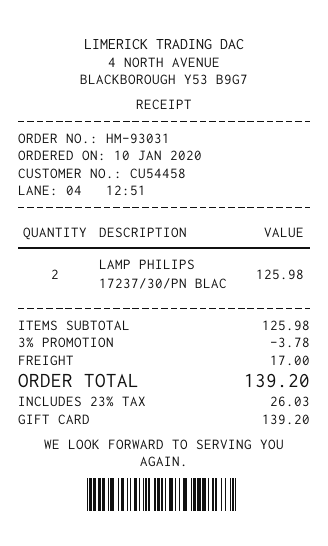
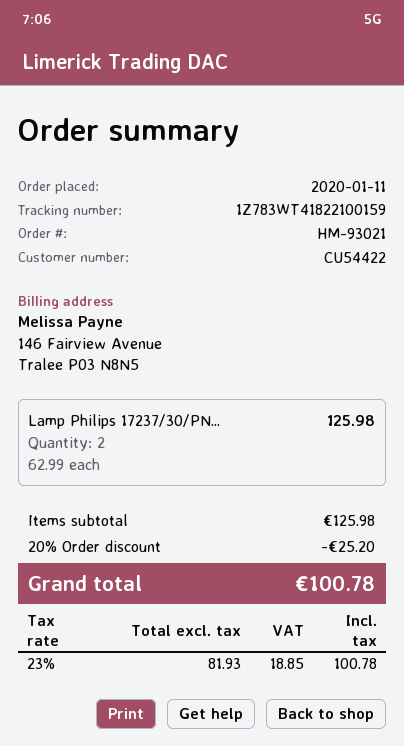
order number: HM-93031 -> HM-93021
order date: 2020-01-10 -> 2020-01-11
customer number: CU54458 -> CU54422
discount: 3% = 3.78 -> 20% = 25.20
shipping: 17.00 -> none
tax: 23% = 26.03 -> 23% = 18.85
total: 139.20 -> 100.78

